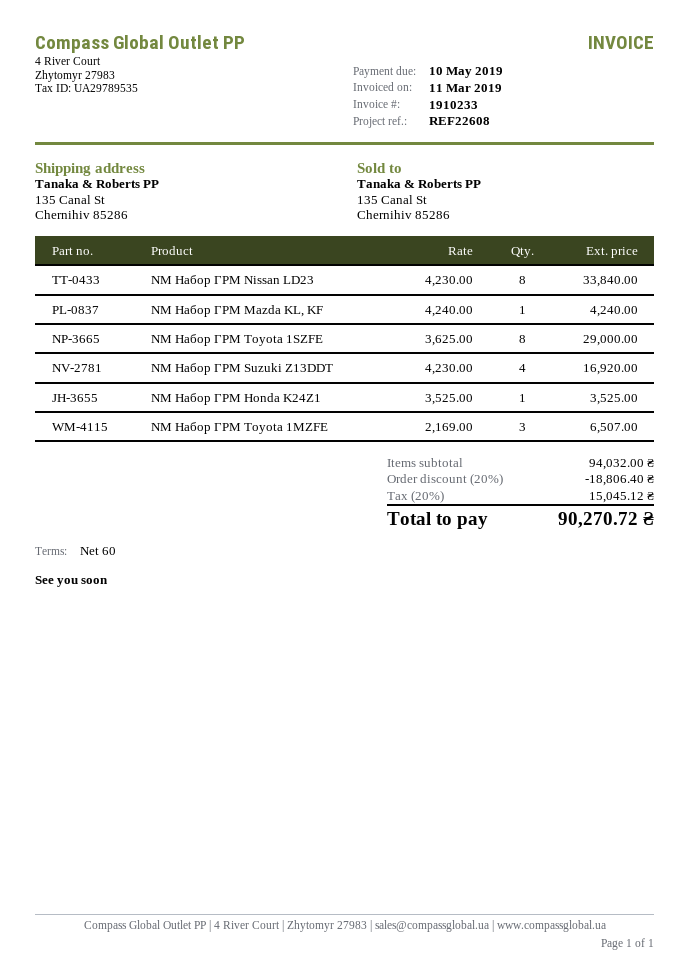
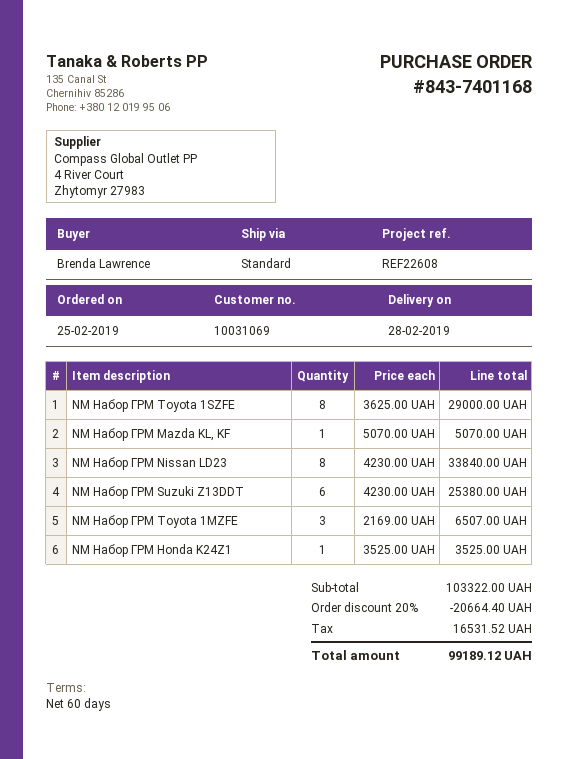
NM Набор ГРМ Mazda KL, KF: 1 x 4240.00 = 4240.00 -> 1 x 5070.00 = 5070.00
NM Набор ГРМ Suzuki Z13DDT: 4 x 4230.00 = 16920.00 -> 6 x 4230.00 = 25380.00
subtotal: 94032.00 -> 103322.00
discount: 20% = 18806.40 -> 20% = 20664.40
tax: 15045.12 -> 16531.52
total: 90270.72 -> 99189.12

